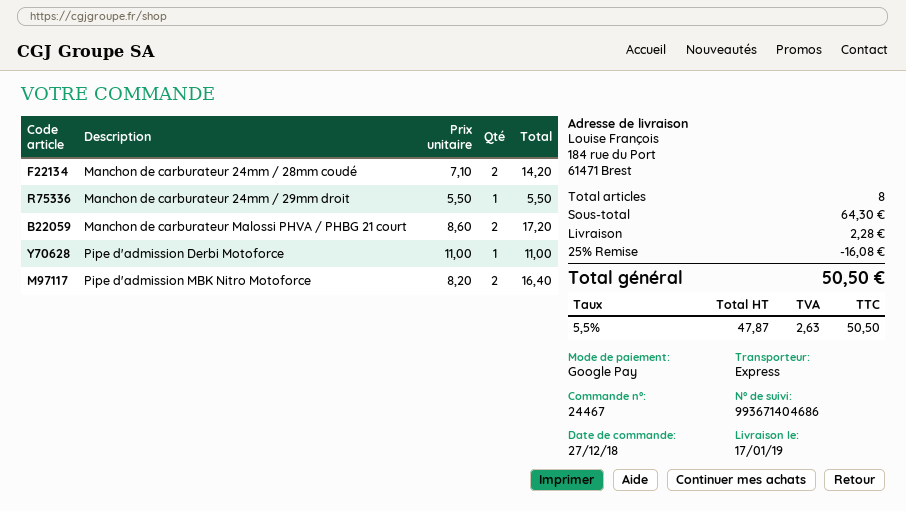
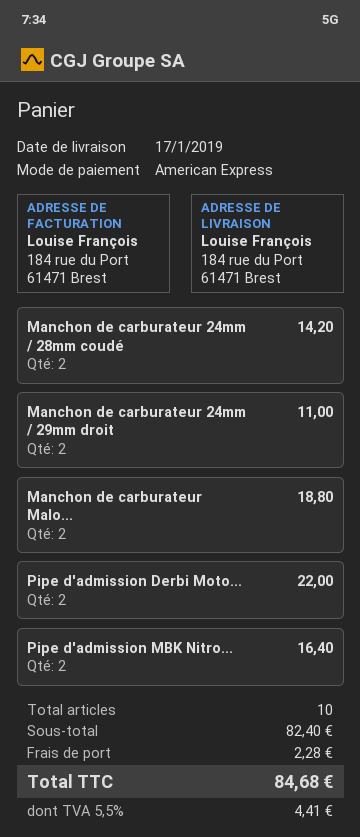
payment method: Google Pay -> American Express
Manchon de carburateur 24mm / 29mm droit: 1 for 5.50 -> 2 for 11.00
Manchon de carburateur Malossi PHVA / PHBG 21 court: 2 for 17.20 -> 2 for 18.80
Pipe d'admission Derbi Motoforce: 1 for 11.00 -> 2 for 22.00
total quantity: 8 -> 10
subtotal: 64.30 -> 82.40
discount: 25% = 16.08 -> none
tax: 5.5% = 2.63 -> 5.5% = 4.41
total: 50.50 -> 84.68

